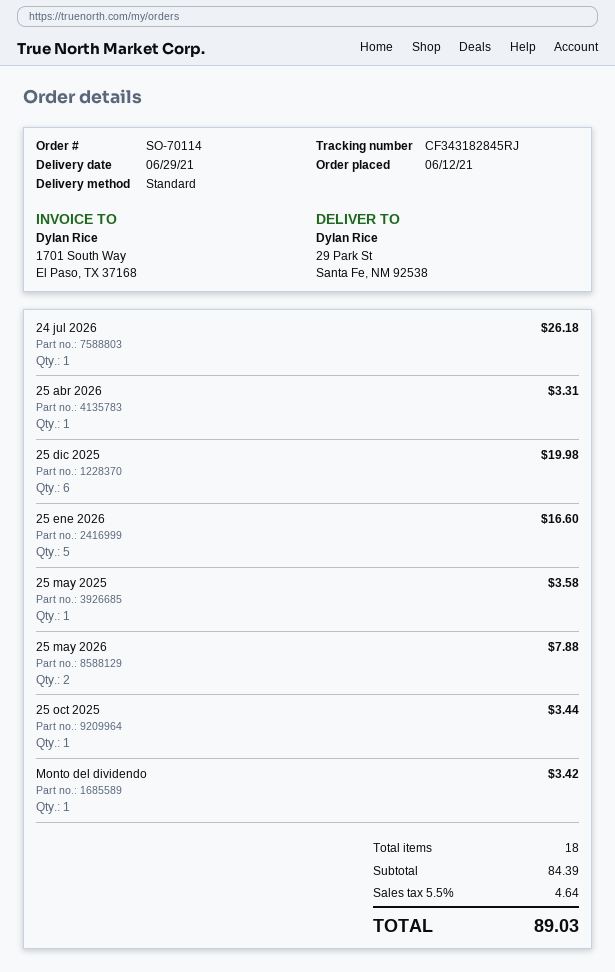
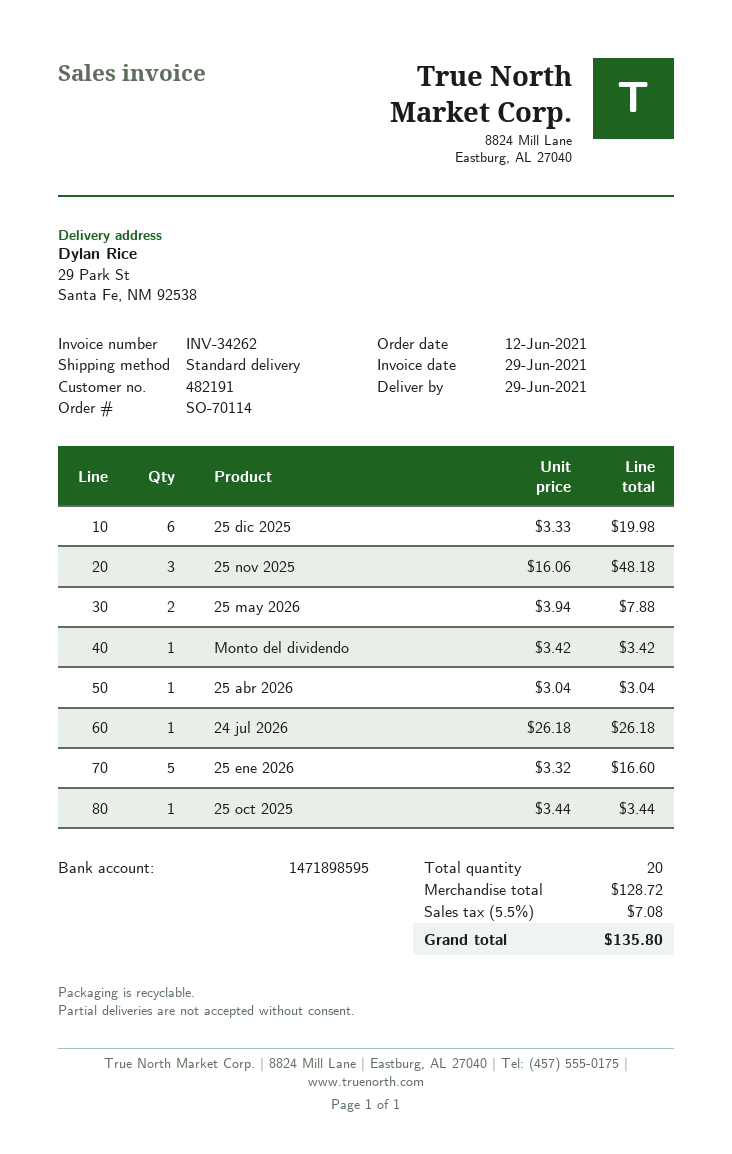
25 abr 2026: 1 for 3.31 -> 1 for 3.04
25 may 2025: 1 for 3.58 -> none
25 nov 2025: none -> 3 for 48.18
total quantity: 18 -> 20
subtotal: 84.39 -> 128.72
tax: 5.5% = 4.64 -> 5.5% = 7.08
total: 89.03 -> 135.80

